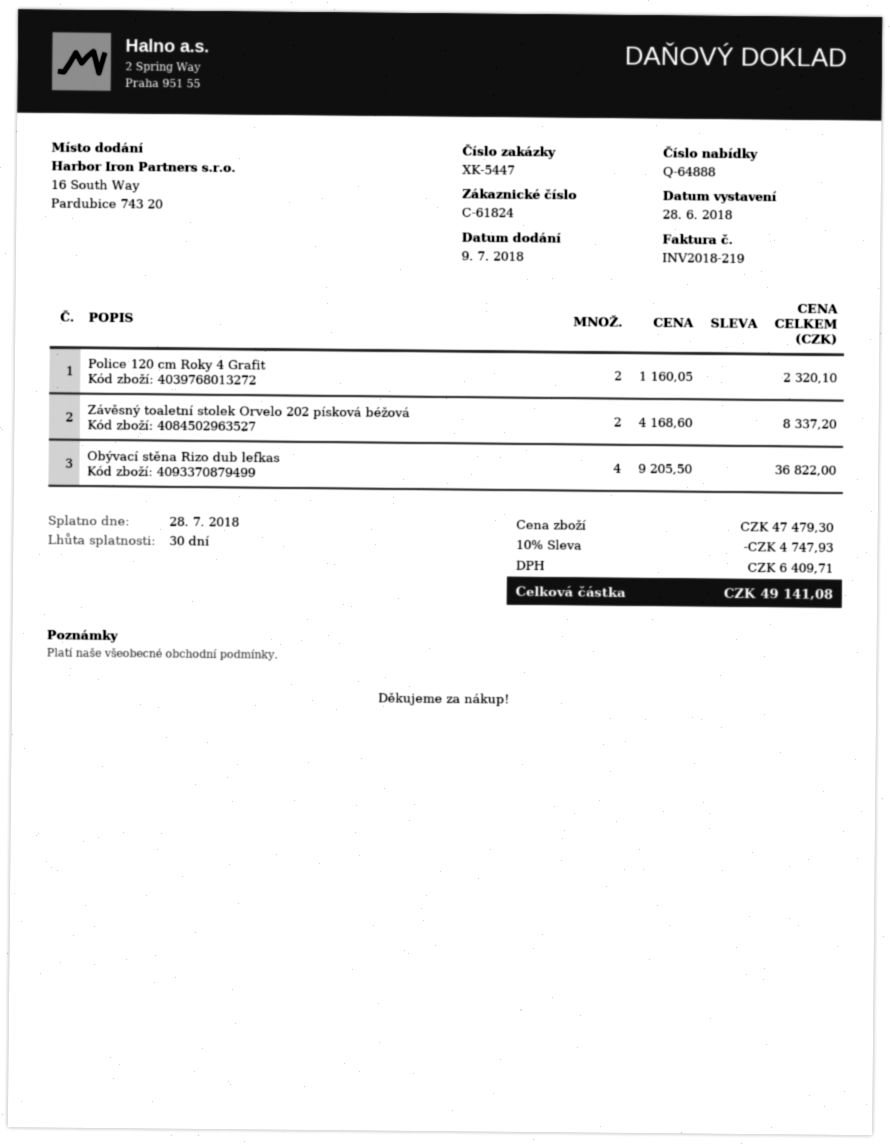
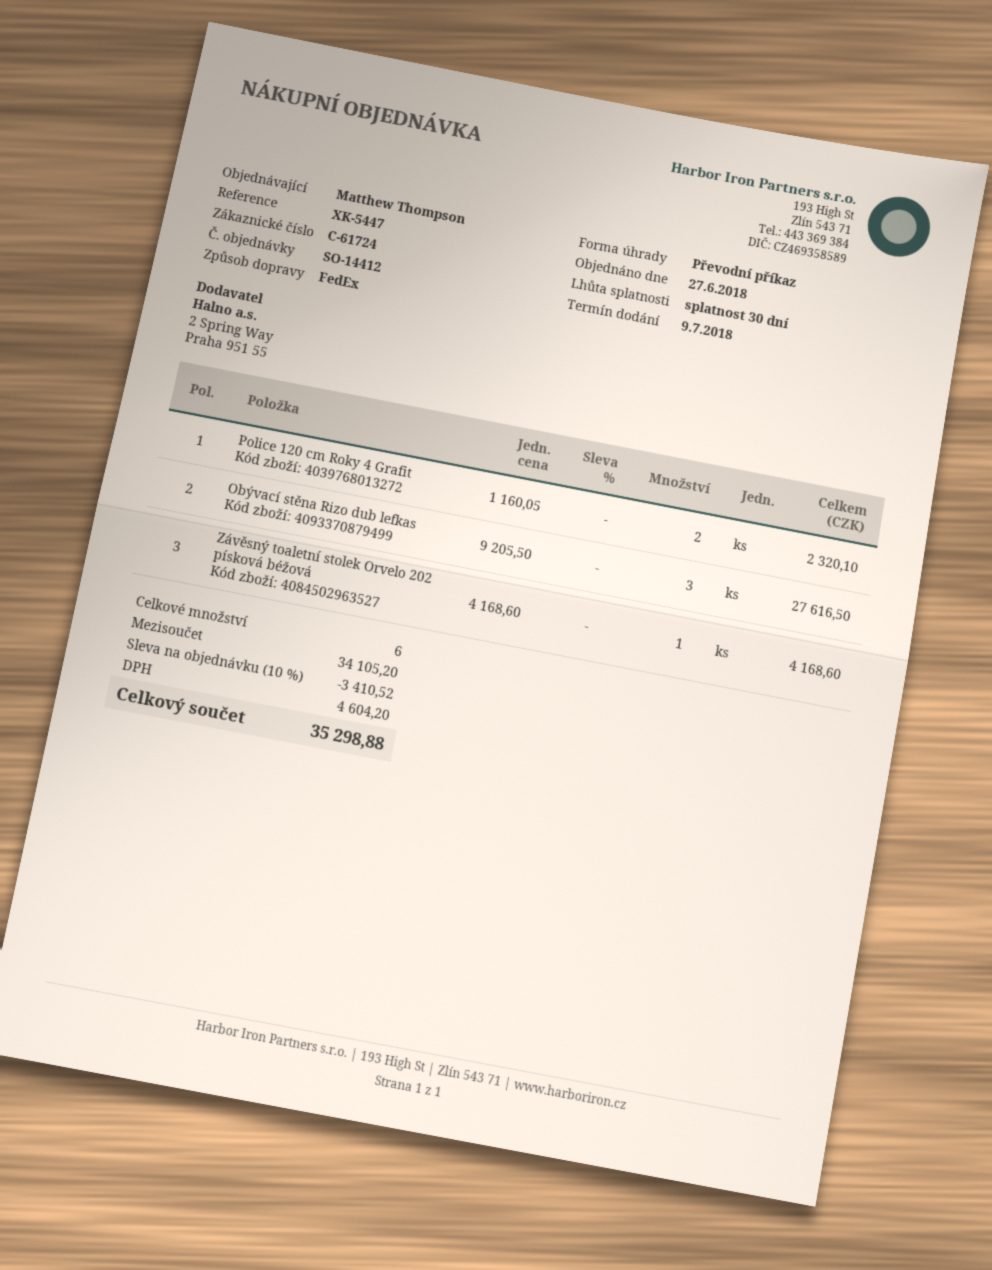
customer number: C-61824 -> C-61724
Závěsný toaletní stolek Orvelo 202 písková béžová: 2 x 4168.60 = 8337.20 -> 1 x 4168.60 = 4168.60
Obývací stěna Rizo dub lefkas: 4 x 9205.50 = 36822.00 -> 3 x 9205.50 = 27616.50
subtotal: 47479.30 -> 34105.20
discount: 10% = 4747.93 -> 10% = 3410.52
tax: 6409.71 -> 4604.20
total: 49141.08 -> 35298.88

